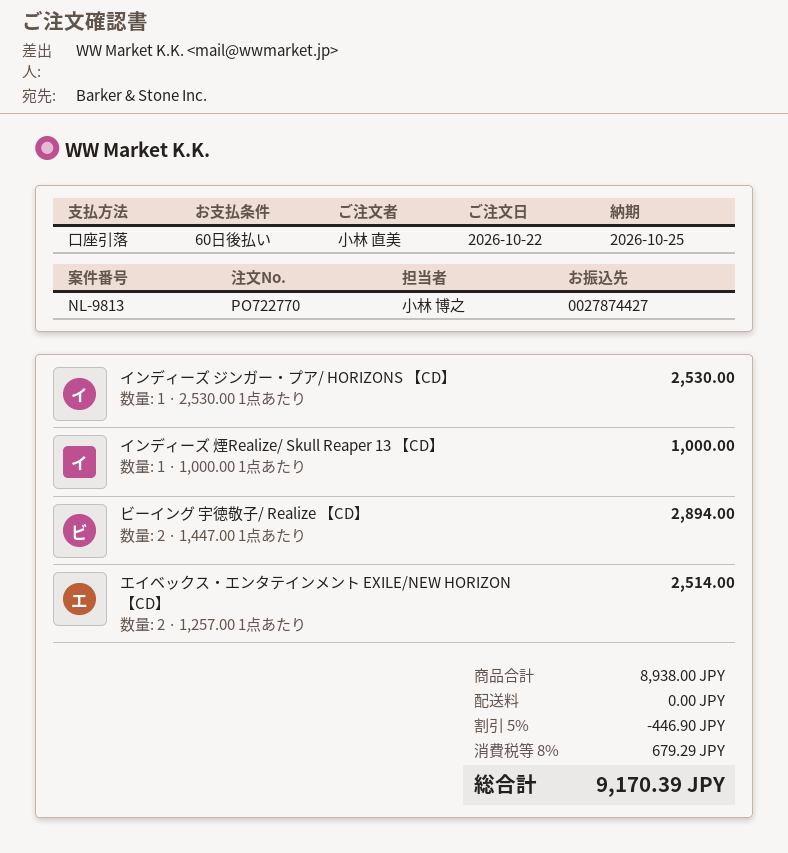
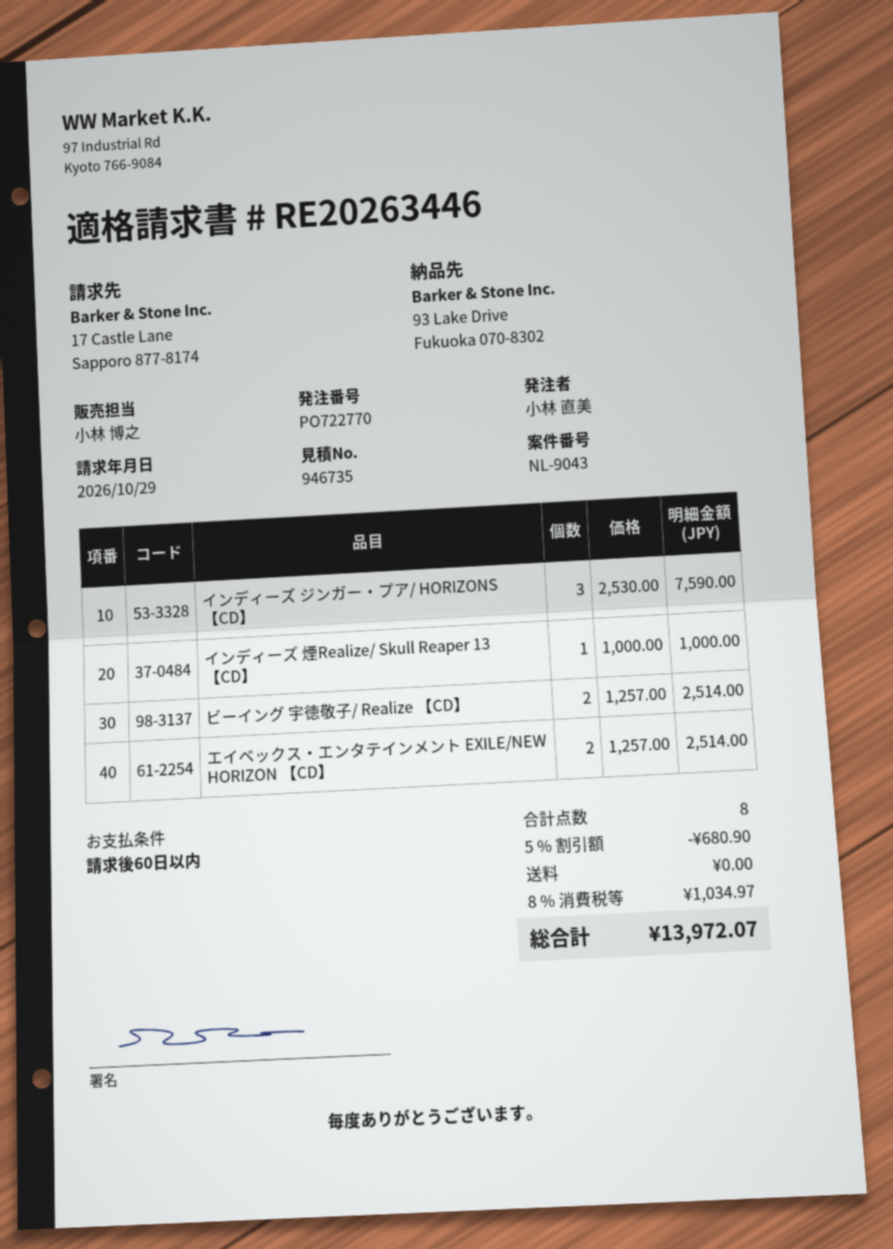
reference: NL-9813 -> NL-9043
インディーズ ジンガー・プア/ HORIZONS 【CD】: 1 x 2530.00 = 2530.00 -> 3 x 2530.00 = 7590.00
ビーイング 宇徳敬子/ Realize 【CD】: 2 x 1447.00 = 2894.00 -> 2 x 1257.00 = 2514.00
discount: 5% = 446.90 -> 5% = 680.90
tax: 8% = 679.29 -> 8% = 1034.97
total: 9170.39 -> 13972.07

